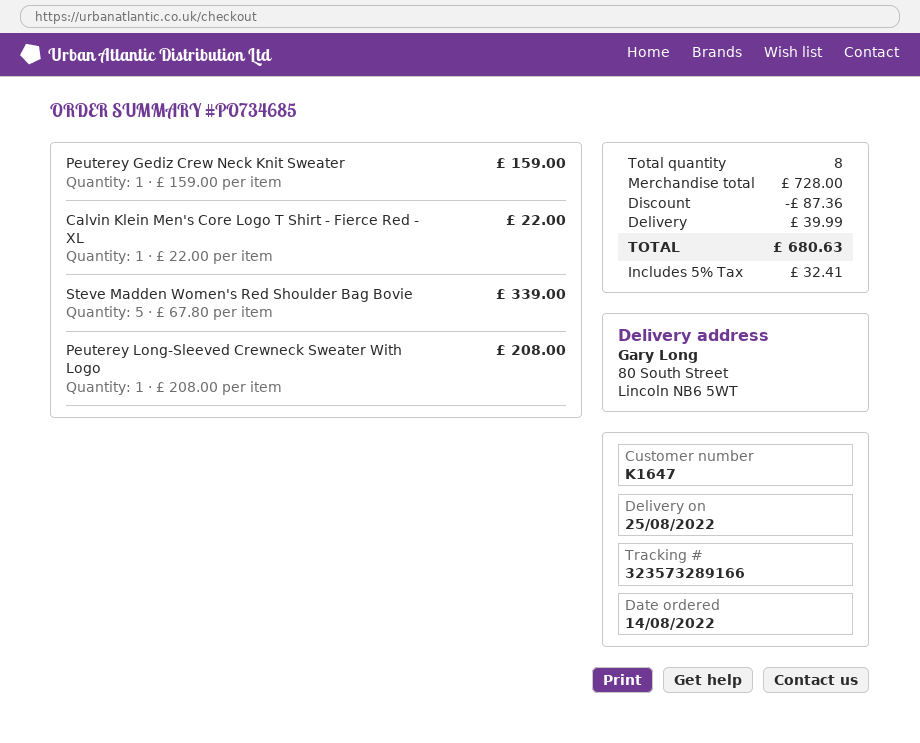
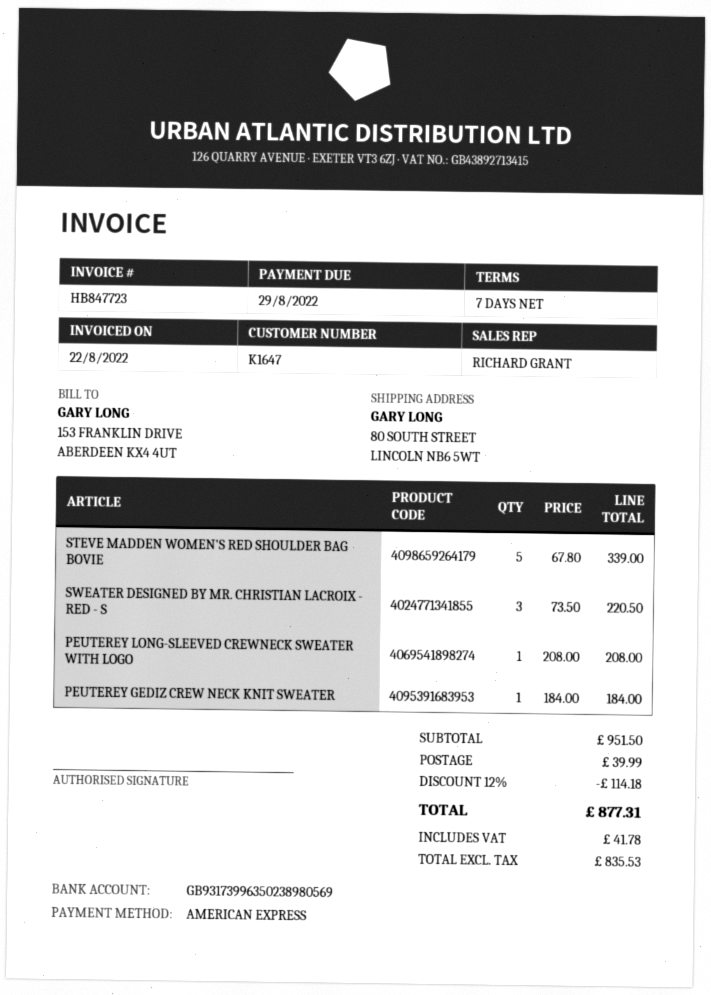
Peuterey Gediz Crew Neck Knit Sweater: 1 x 159.00 = 159.00 -> 1 x 184.00 = 184.00
Calvin Klein Men's Core Logo T Shirt - Fierce Red - XL: 1 x 22.00 = 22.00 -> none
SWEATER DESIGNED BY MR. CHRISTIAN LACROIX - RED - S: none -> 3 x 73.50 = 220.50
subtotal: 728.00 -> 951.50
discount: 87.36 -> 114.18
tax: 32.41 -> 41.78
total: 680.63 -> 877.31

